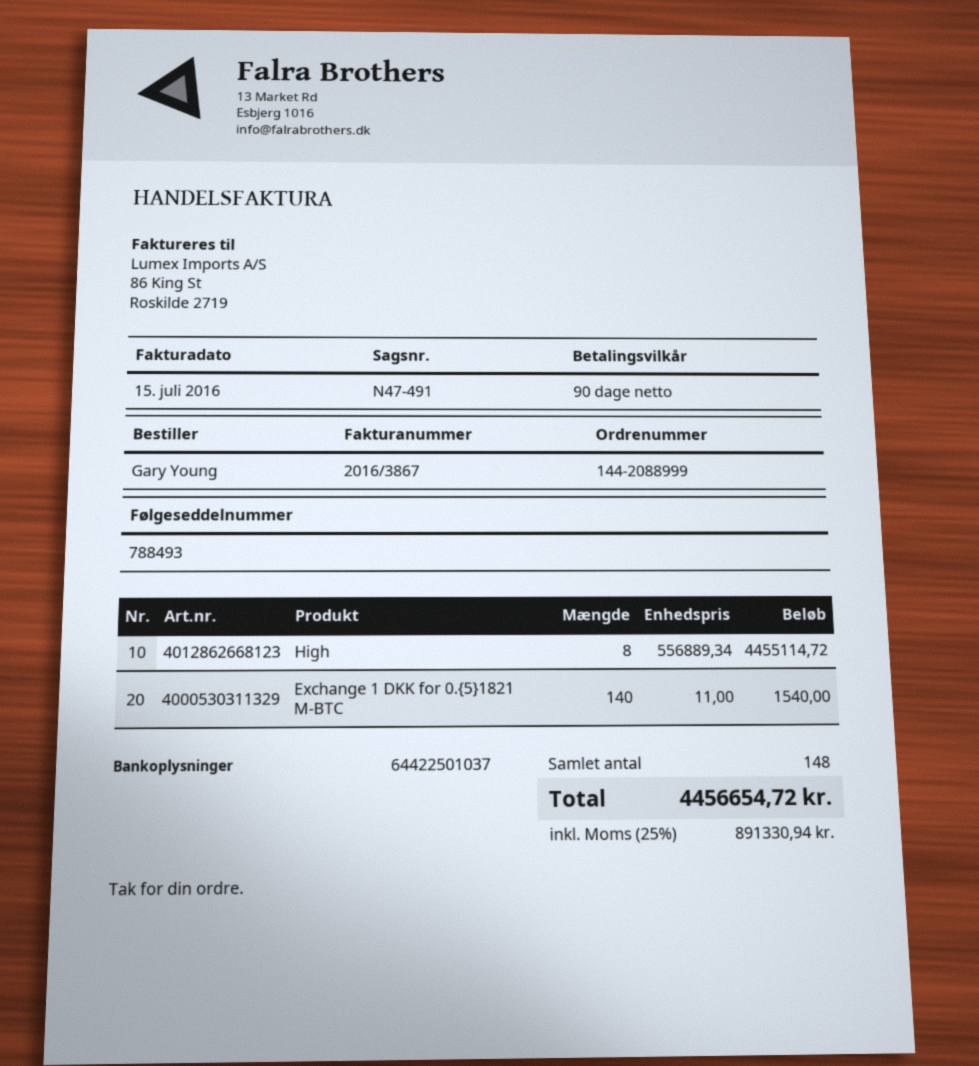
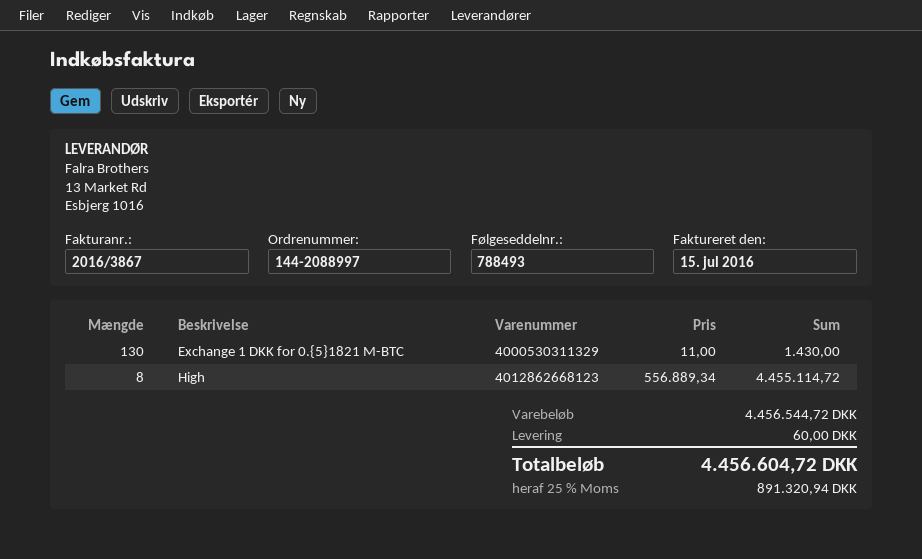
order number: 144-2088999 -> 144-2088997
Exchange 1 DKK for 0.{5}1821 M-BTC: 140 x 11.00 = 1540.00 -> 130 x 11.00 = 1430.00
shipping: none -> 60.00
tax: 25% = 891330.94 -> 25% = 891320.94
total: 4456654.72 -> 4456604.72

